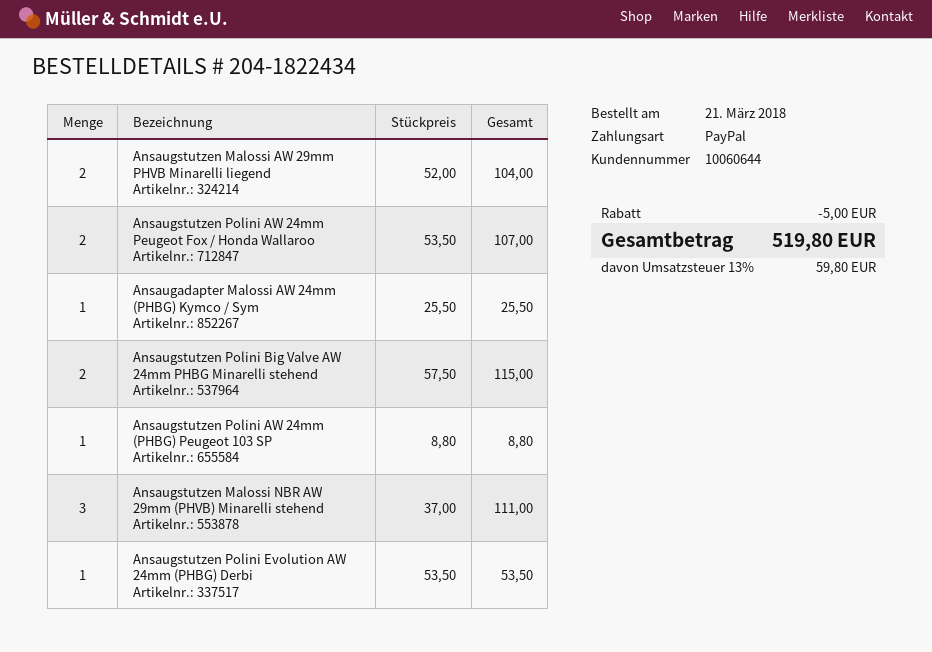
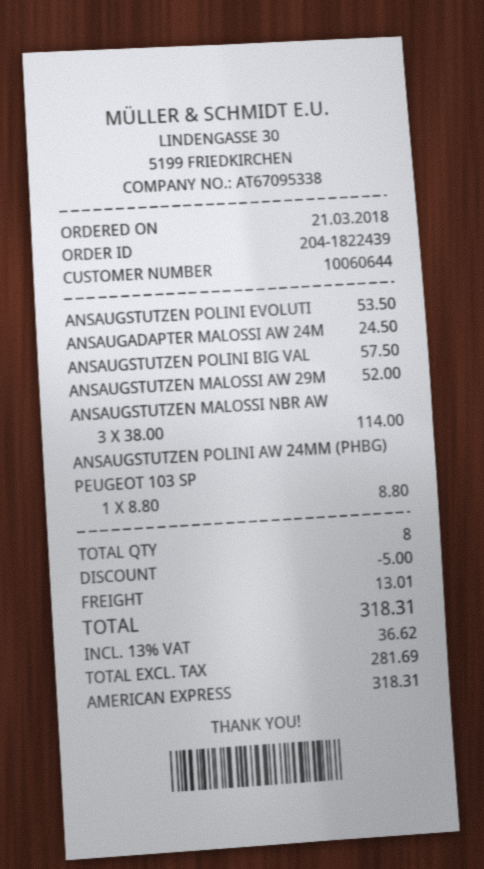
order number: 204-1822434 -> 204-1822439
payment method: PayPal -> American Express
Ansaugstutzen Malossi AW 29mm PHVB Minarelli liegend: 2 x 52.00 = 104.00 -> 1 x 52.00 = 52.00
Ansaugstutzen Polini AW 24mm Peugeot Fox / Honda Wallaroo: 2 x 53.50 = 107.00 -> none
Ansaugadapter Malossi AW 24mm (PHBG) Kymco / Sym: 1 x 25.50 = 25.50 -> 1 x 24.50 = 24.50
Ansaugstutzen Polini Big Valve AW 24mm PHBG Minarelli stehend: 2 x 57.50 = 115.00 -> 1 x 57.50 = 57.50
Ansaugstutzen Malossi NBR AW 29mm (PHVB) Minarelli stehend: 3 x 37.00 = 111.00 -> 3 x 38.00 = 114.00
shipping: none -> 13.01
tax: 13% = 59.80 -> 13% = 36.62
total: 519.80 -> 318.31

